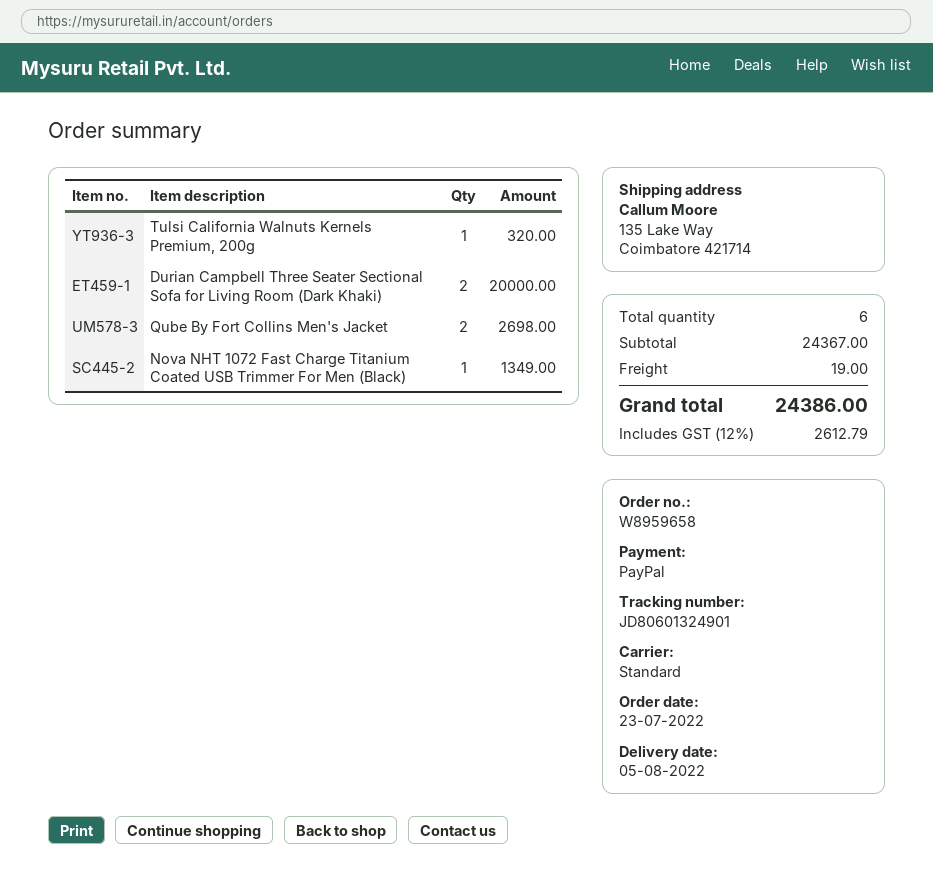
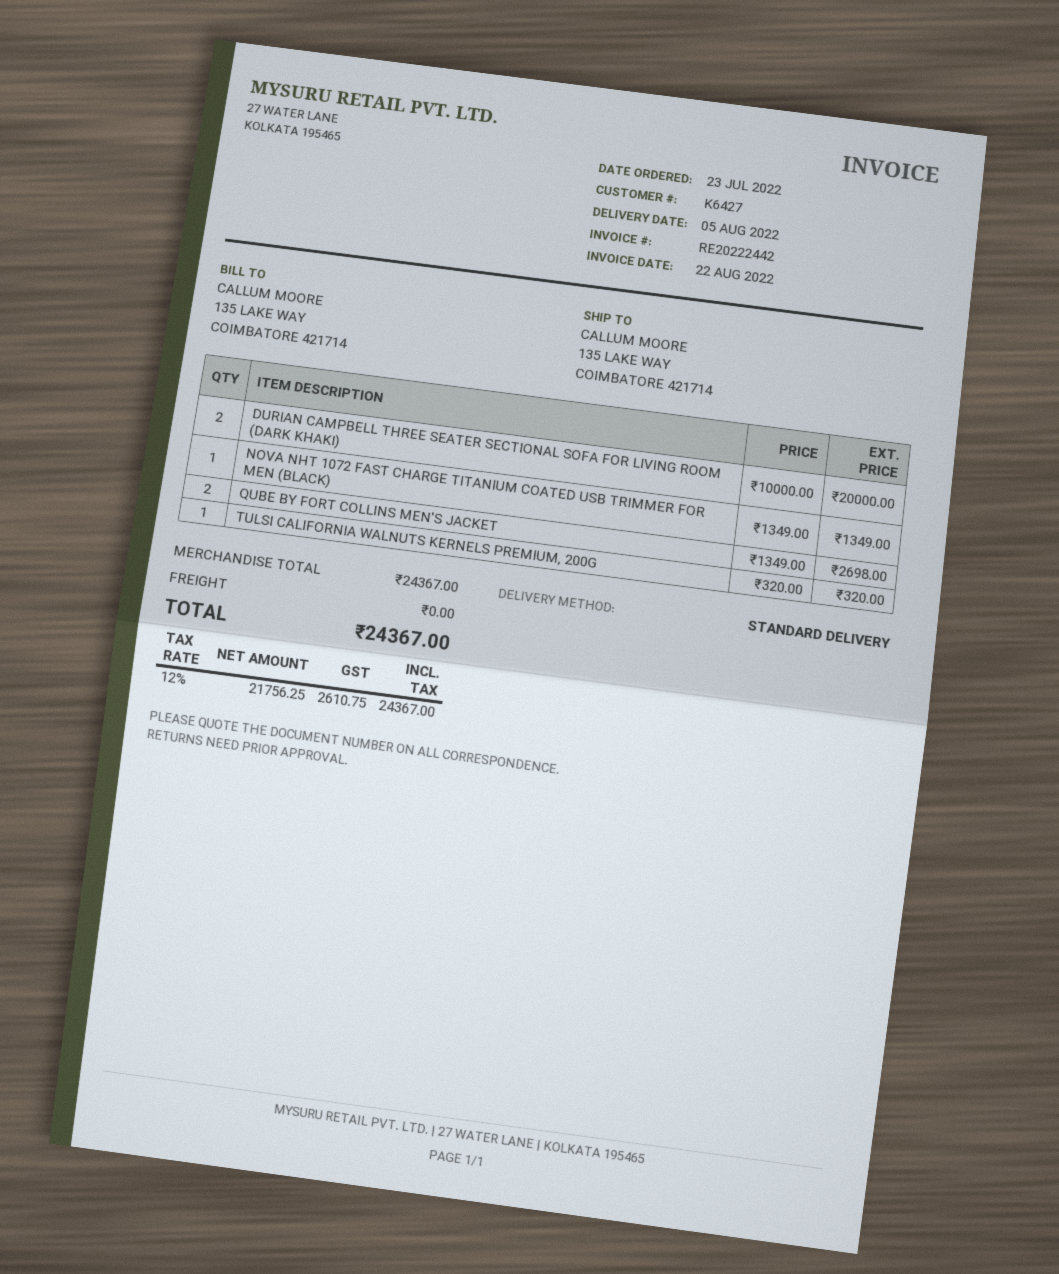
shipping: 19.00 -> 0.00
tax: 12% = 2612.79 -> 12% = 2610.75
total: 24386.00 -> 24367.00

